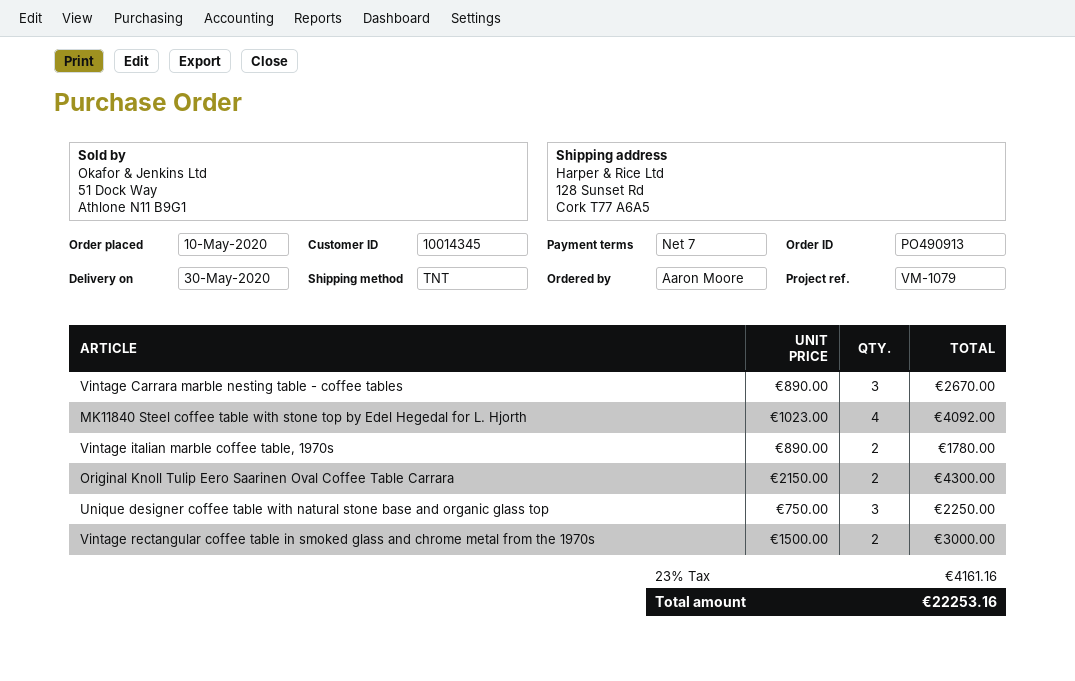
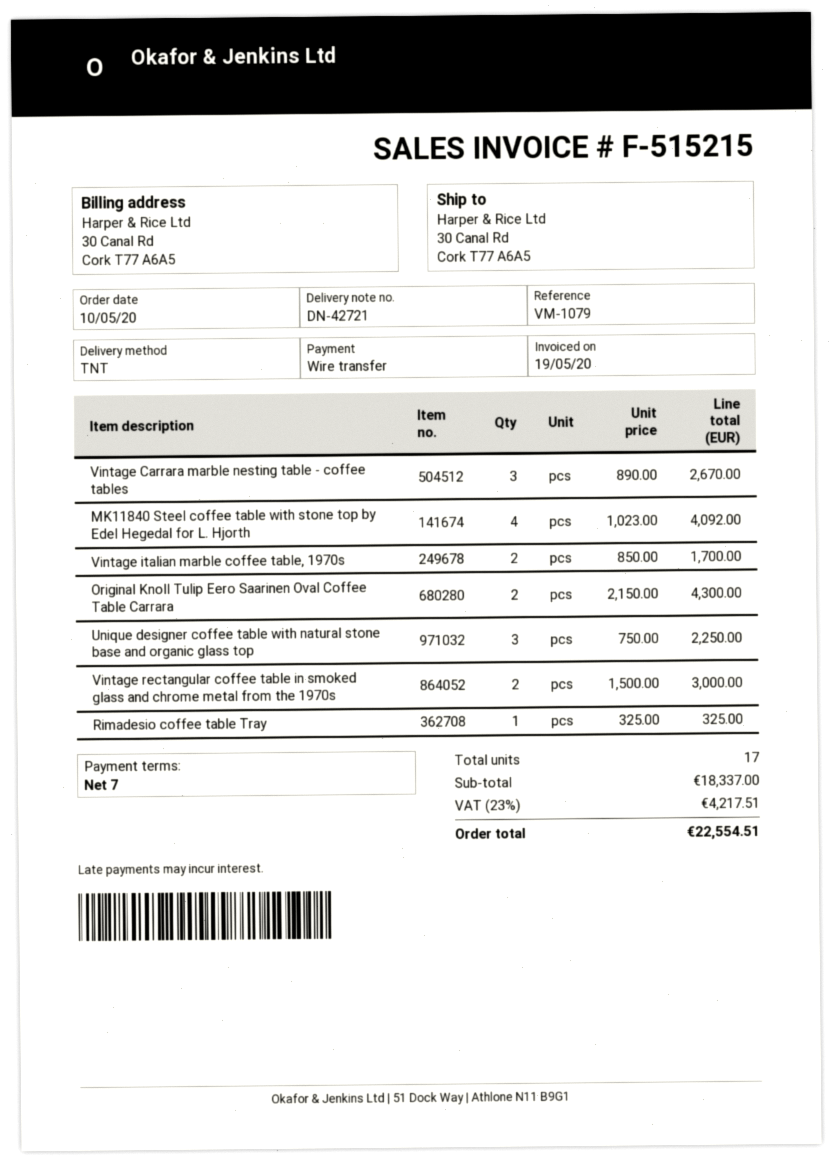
ship to: 128 Sunset Rd, Cork T77 A6A5 -> 30 Canal Rd, Cork T77 A6A5
Vintage italian marble coffee table, 1970s: 2 x 890.00 = 1780.00 -> 2 x 850.00 = 1700.00
Rimadesio coffee table Tray: none -> 1 x 325.00 = 325.00
tax: 23% = 4161.16 -> 23% = 4217.51
total: 22253.16 -> 22554.51

